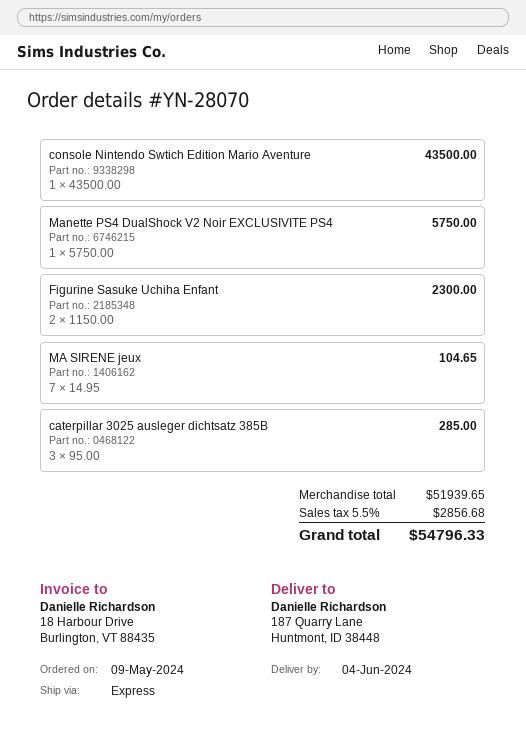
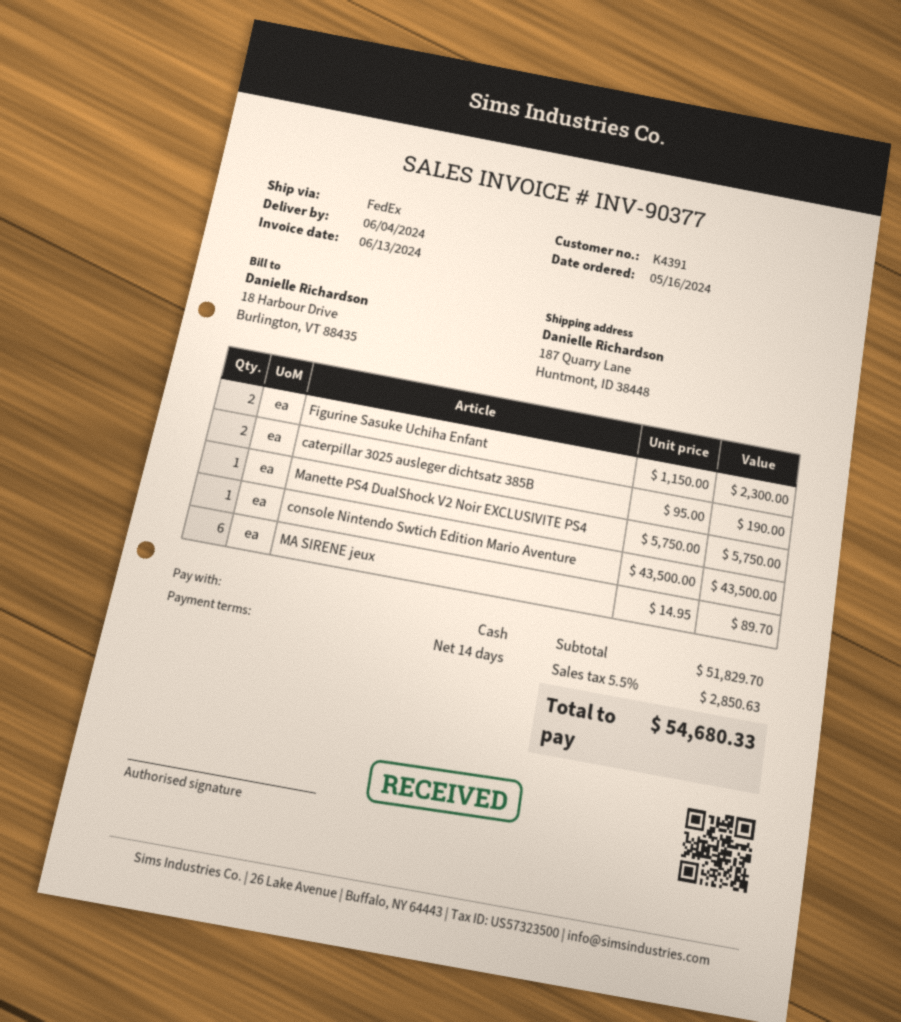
order date: 2024-05-09 -> 2024-05-16
shipping method: express -> FedEx
MA SIRENE jeux: 7 x 14.95 = 104.65 -> 6 x 14.95 = 89.70
caterpillar 3025 ausleger dichtsatz 385B: 3 x 95.00 = 285.00 -> 2 x 95.00 = 190.00
subtotal: 51939.65 -> 51829.70
tax: 5.5% = 2856.68 -> 5.5% = 2850.63
total: 54796.33 -> 54680.33

